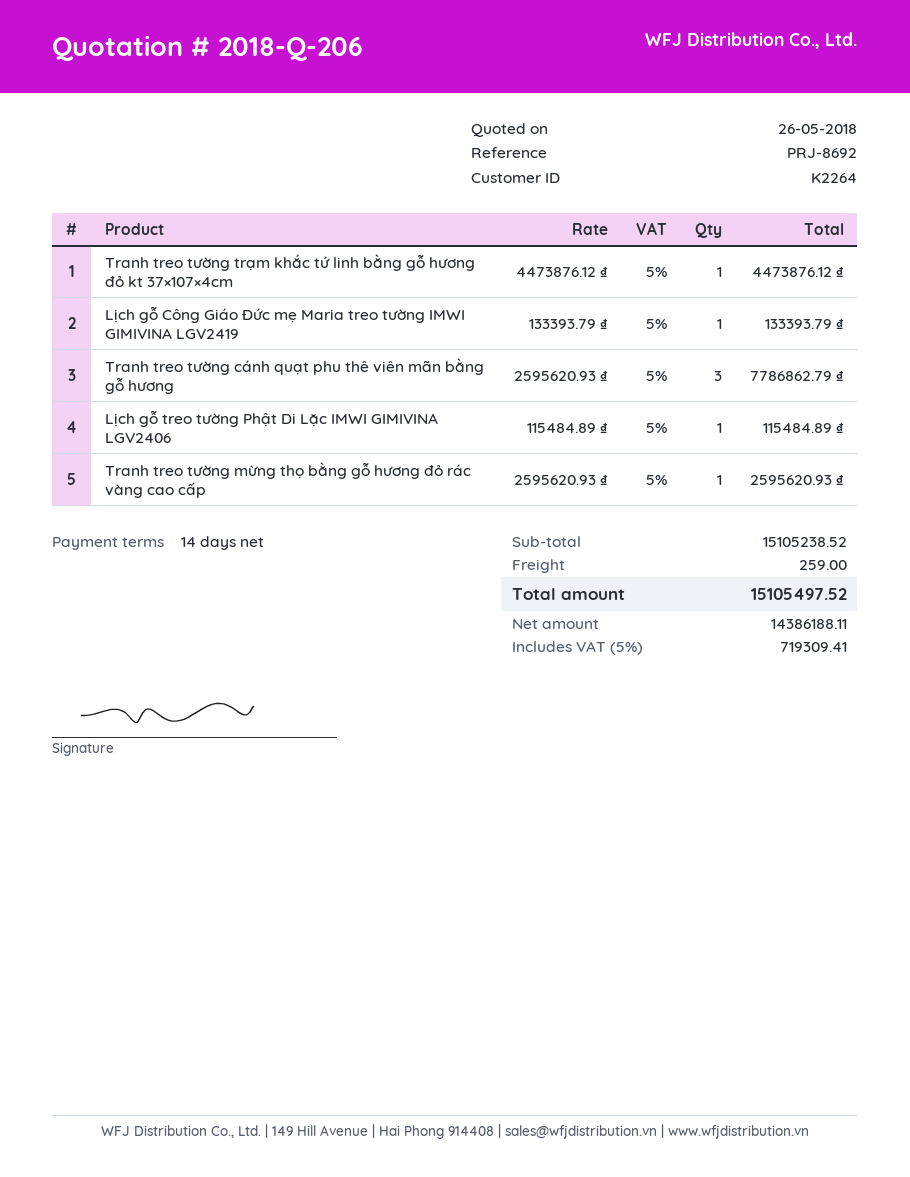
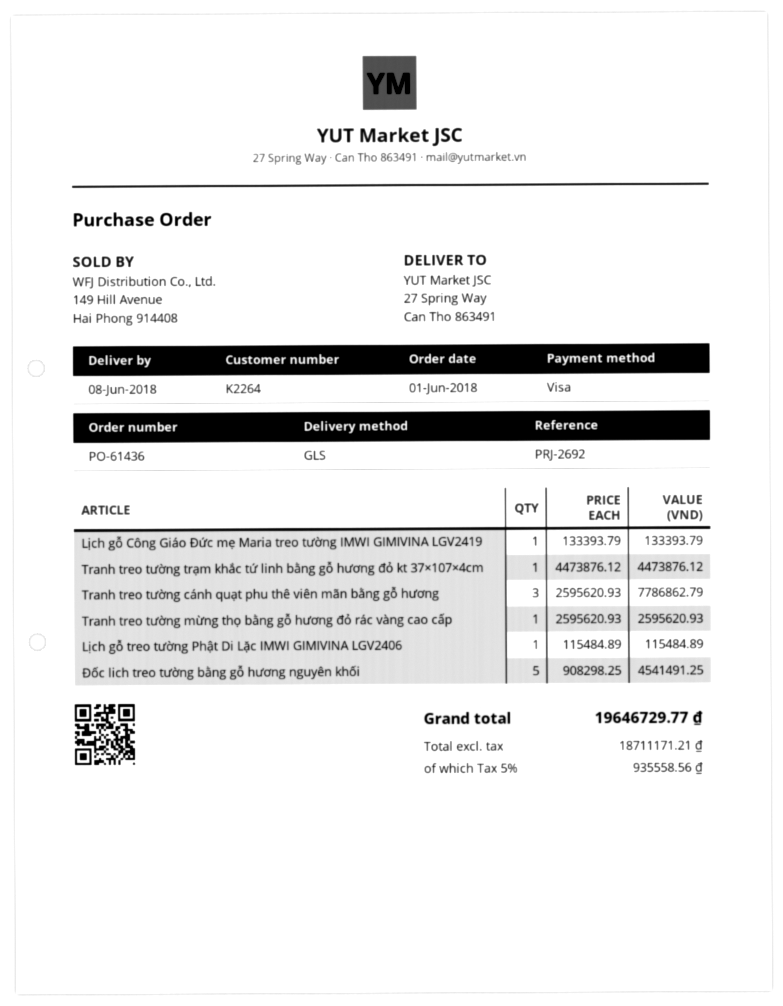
reference: PRJ-8692 -> PRJ-2692
Đốc lich treo tường bằng gỗ hương nguyên khối: none -> 5 x 908298.25 = 4541491.25
shipping: 259.00 -> none
net: 14386188.11 -> 18711171.21
tax: 5% = 719309.41 -> 5% = 935558.56
total: 15105497.52 -> 19646729.77

